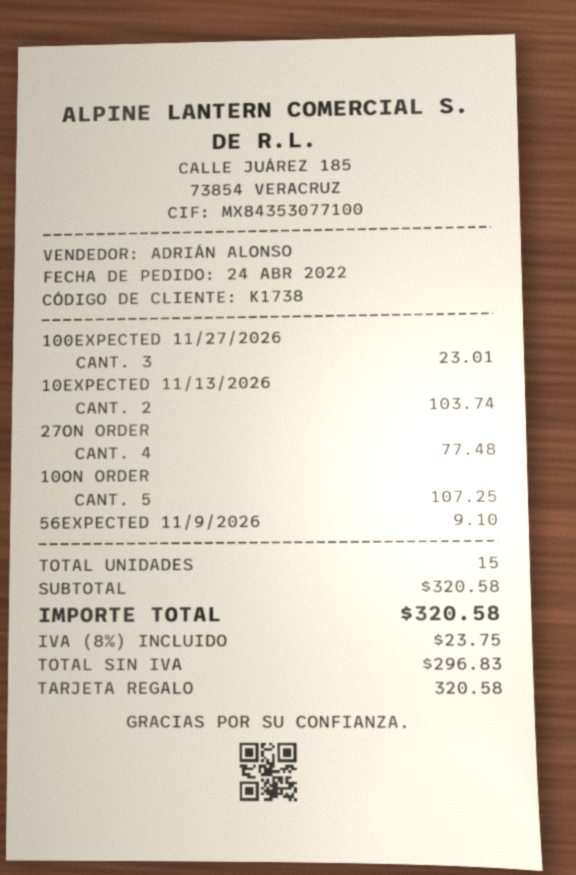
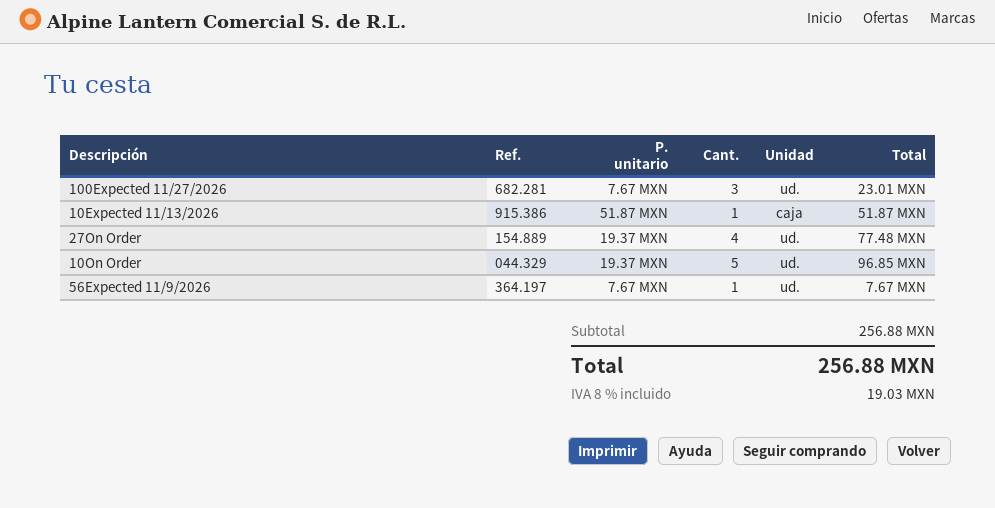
10EXPECTED 11/13/2026: 2 for 103.74 -> 1 for 51.87
10ON ORDER: 5 for 107.25 -> 5 for 96.85
56EXPECTED 11/9/2026: 1 for 9.10 -> 1 for 7.67
subtotal: 320.58 -> 256.88
tax: 8% = 23.75 -> 8% = 19.03
total: 320.58 -> 256.88

